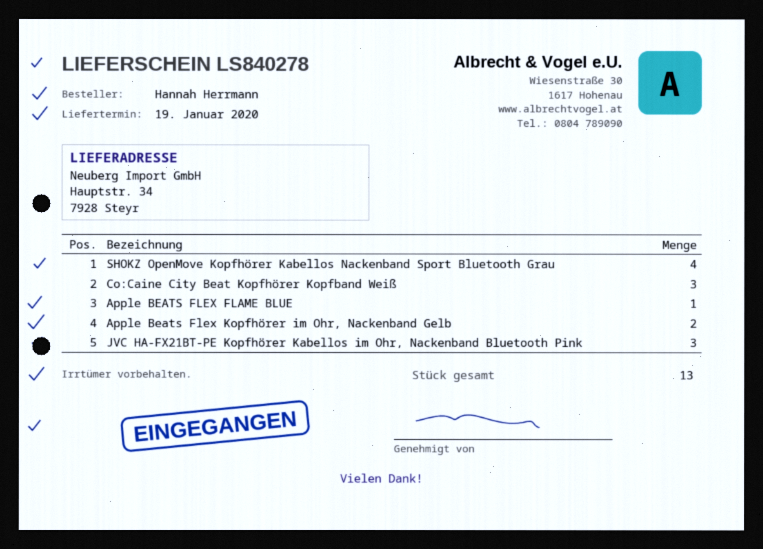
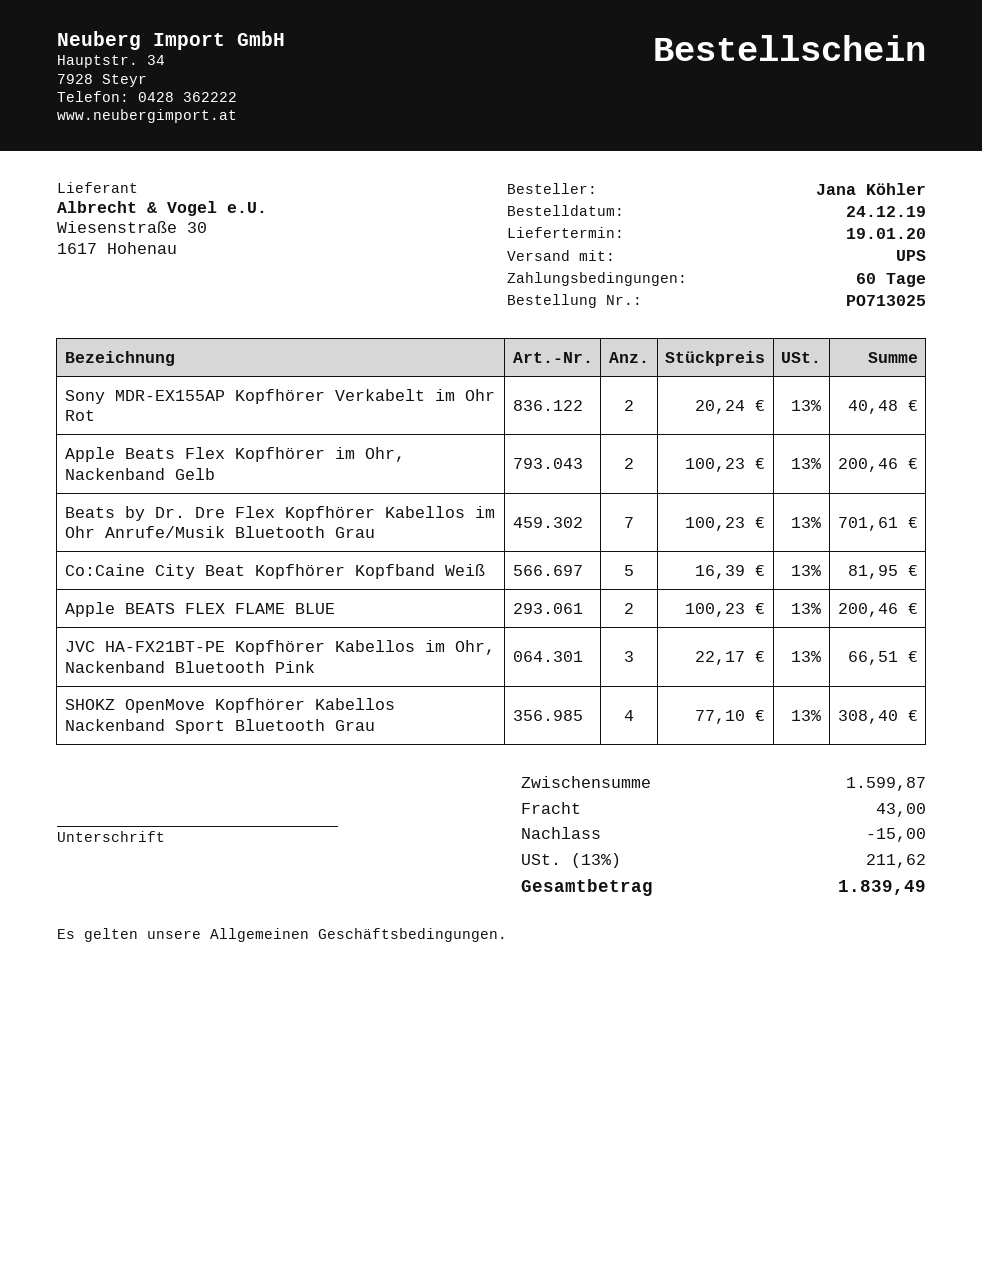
ordered by: Hannah Herrmann -> Jana Köhler
Co:Caine City Beat Kopfhörer Kopfband Weiß: 3 -> 5
Apple BEATS FLEX FLAME BLUE: 1 -> 2
Sony MDR-EX155AP Kopfhörer Verkabelt im Ohr Rot: none -> 2
Beats by Dr. Dre Flex Kopfhörer Kabellos im Ohr Anrufe/Musik Bluetooth Grau: none -> 7

